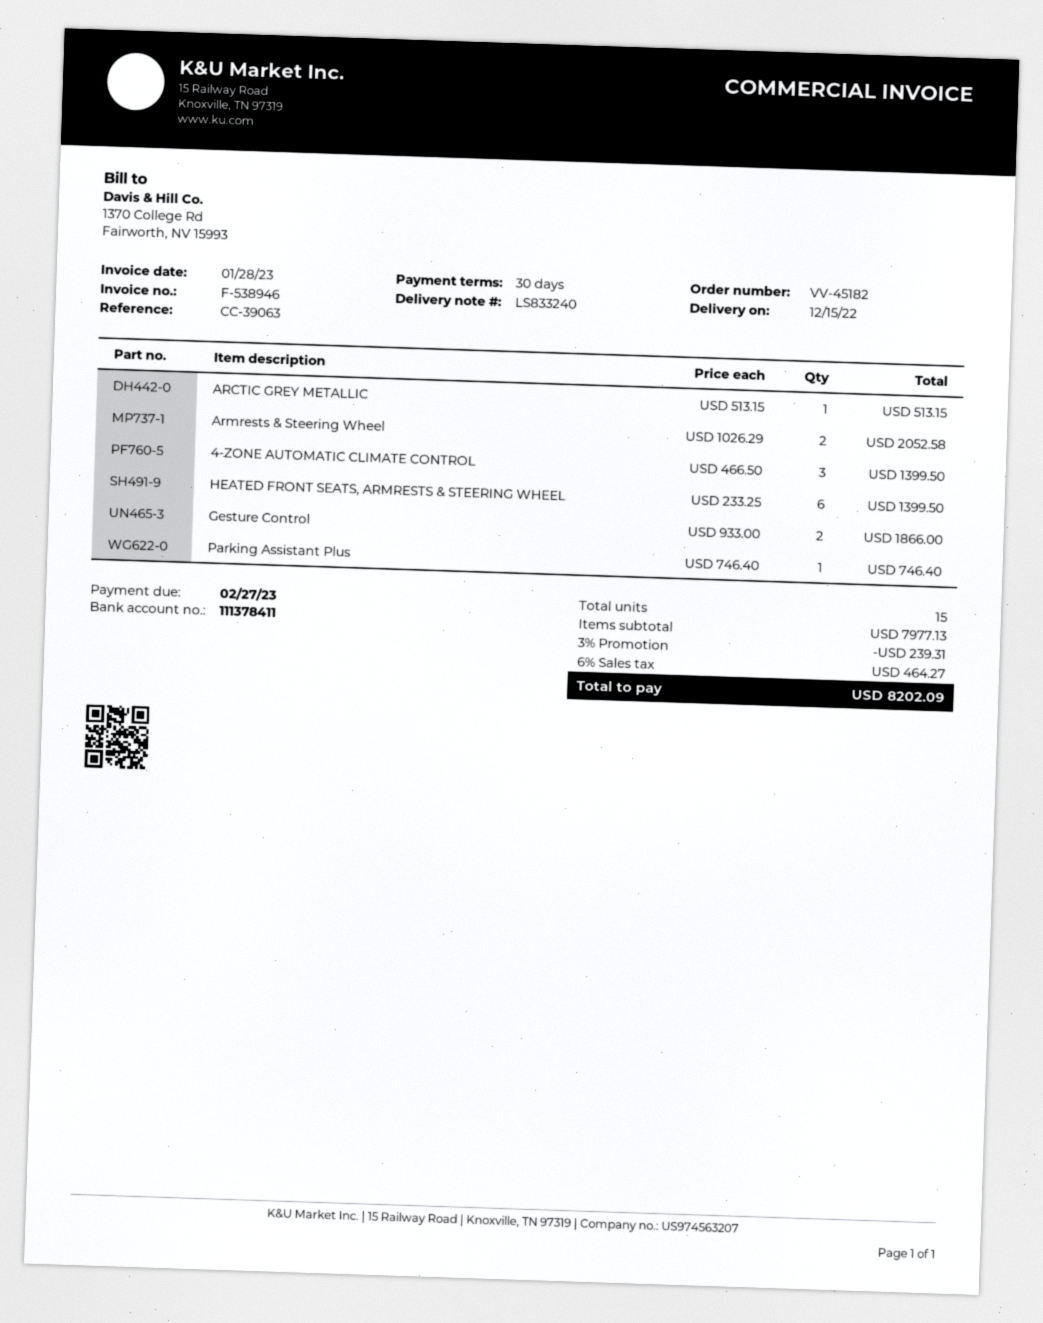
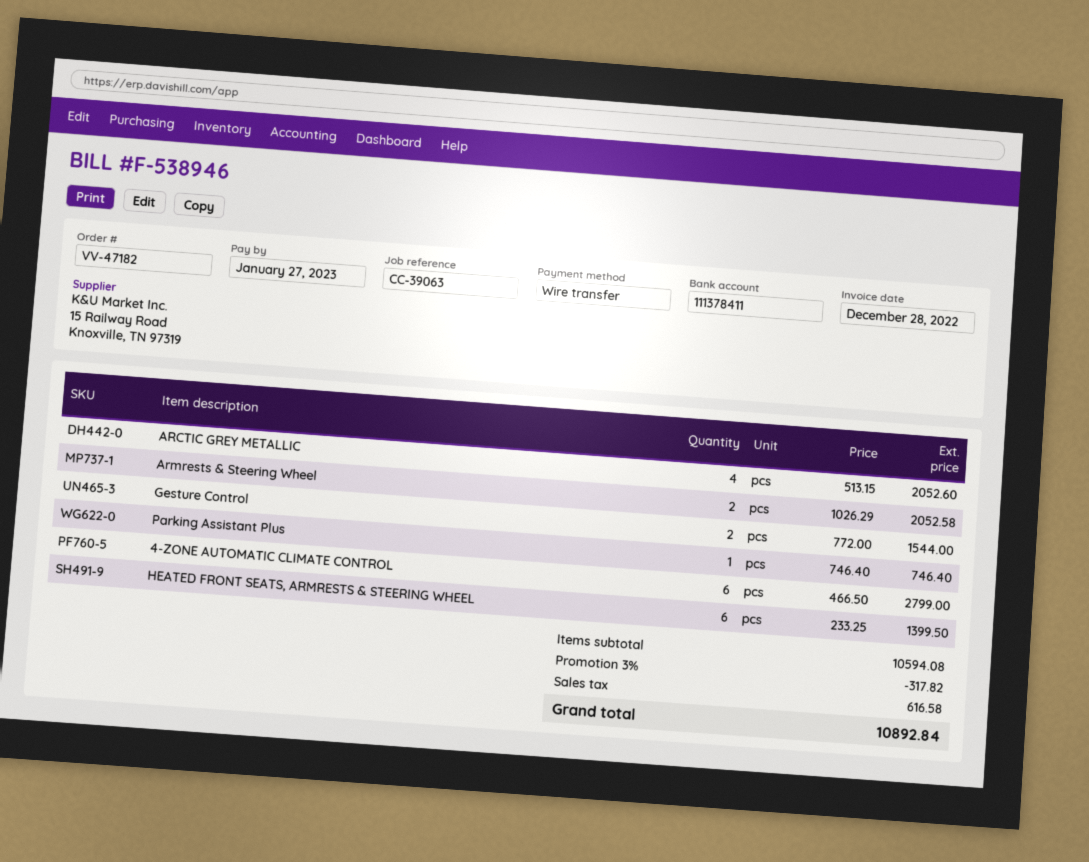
order number: VV-45182 -> VV-47182
invoice date: 2023-01-28 -> 2022-12-28
due date: 2023-02-27 -> 2023-01-27
ARCTIC GREY METALLIC: 1 x 513.15 = 513.15 -> 4 x 513.15 = 2052.60
4-ZONE AUTOMATIC CLIMATE CONTROL: 3 x 466.50 = 1399.50 -> 6 x 466.50 = 2799.00
Gesture Control: 2 x 933.00 = 1866.00 -> 2 x 772.00 = 1544.00
subtotal: 7977.13 -> 10594.08
discount: 3% = 239.31 -> 3% = 317.82
tax: 464.27 -> 616.58
total: 8202.09 -> 10892.84

